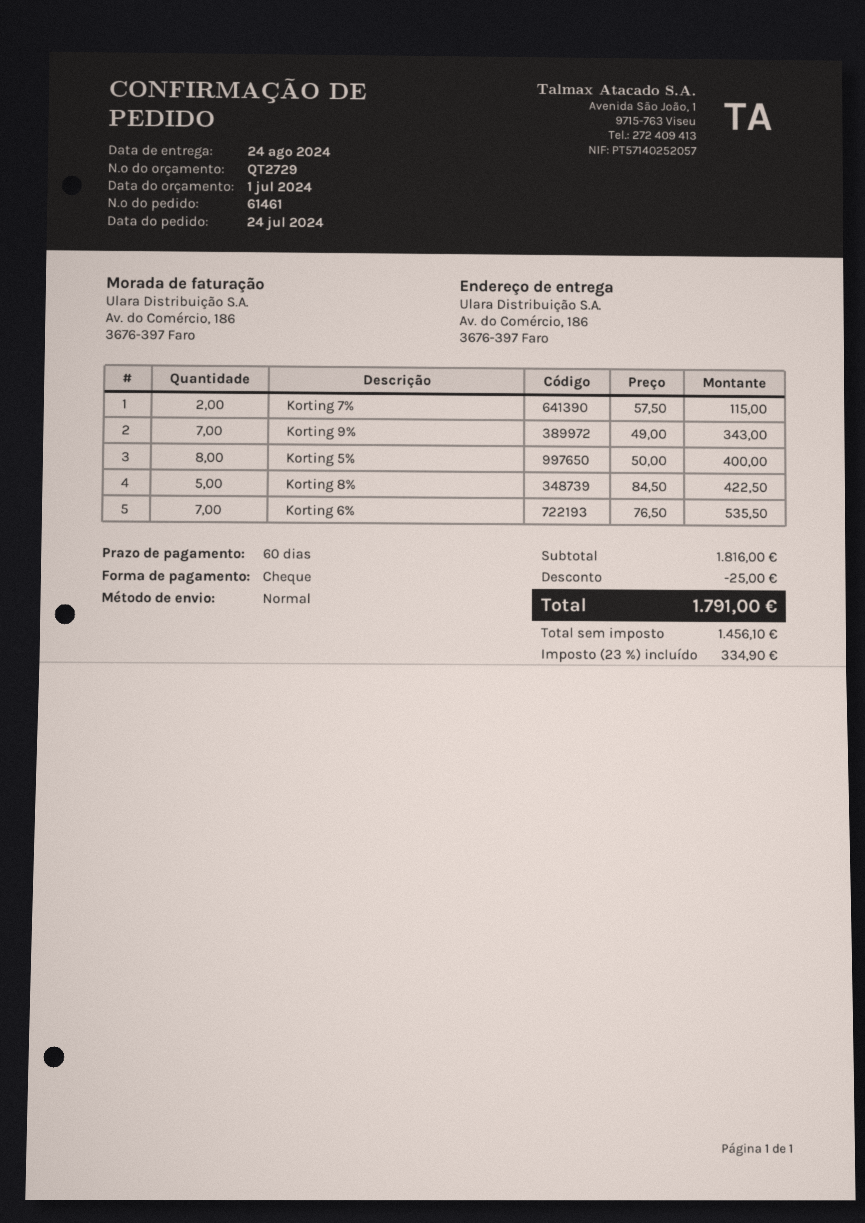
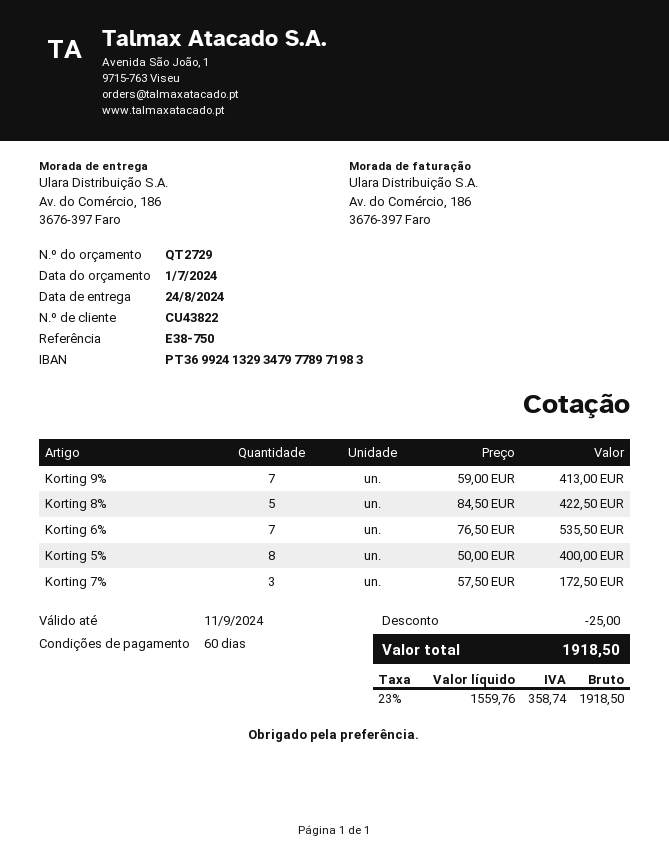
Korting 7%: 2 x 57.50 = 115.00 -> 3 x 57.50 = 172.50
Korting 9%: 7 x 49.00 = 343.00 -> 7 x 59.00 = 413.00
net: 1456.10 -> 1559.76
tax: 23% = 334.90 -> 23% = 358.74
total: 1791.00 -> 1918.50

